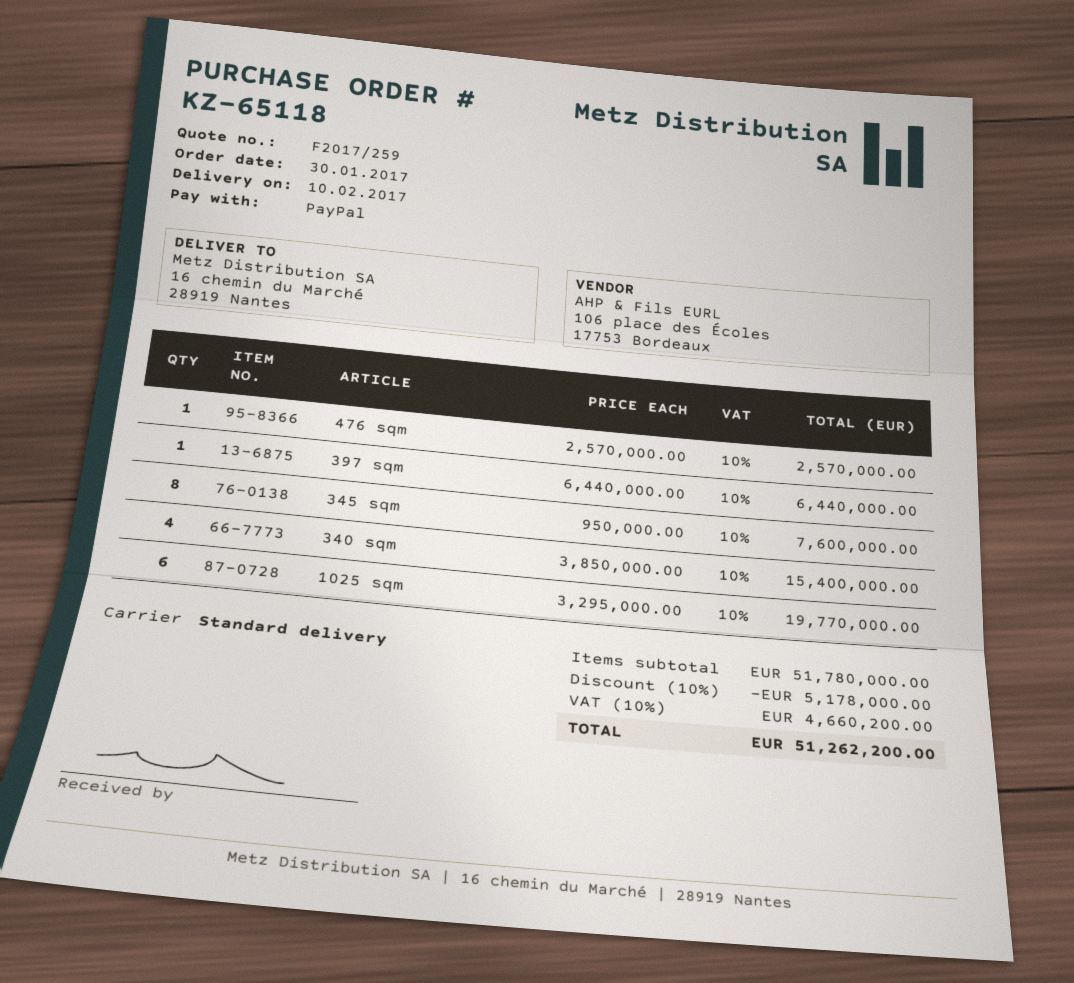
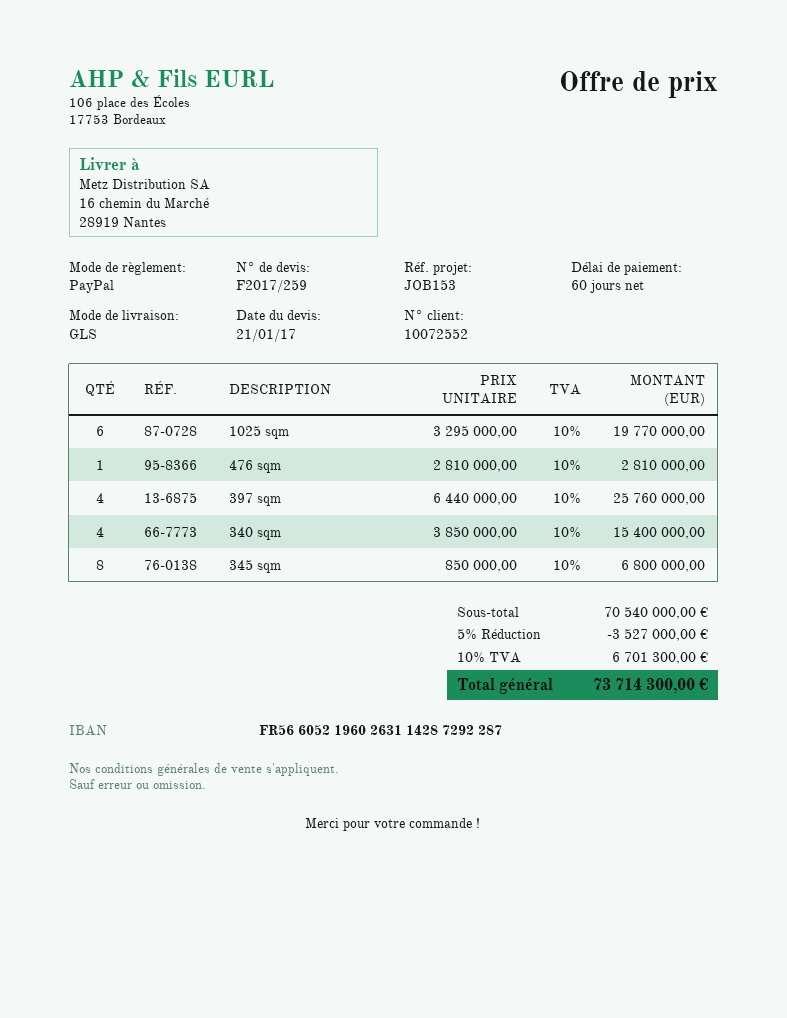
shipping method: standard -> GLS
476 sqm: 1 x 2570000.00 = 2570000.00 -> 1 x 2810000.00 = 2810000.00
397 sqm: 1 x 6440000.00 = 6440000.00 -> 4 x 6440000.00 = 25760000.00
345 sqm: 8 x 950000.00 = 7600000.00 -> 8 x 850000.00 = 6800000.00
subtotal: 51780000.00 -> 70540000.00
discount: 10% = 5178000.00 -> 5% = 3527000.00
tax: 10% = 4660200.00 -> 10% = 6701300.00
total: 51262200.00 -> 73714300.00

